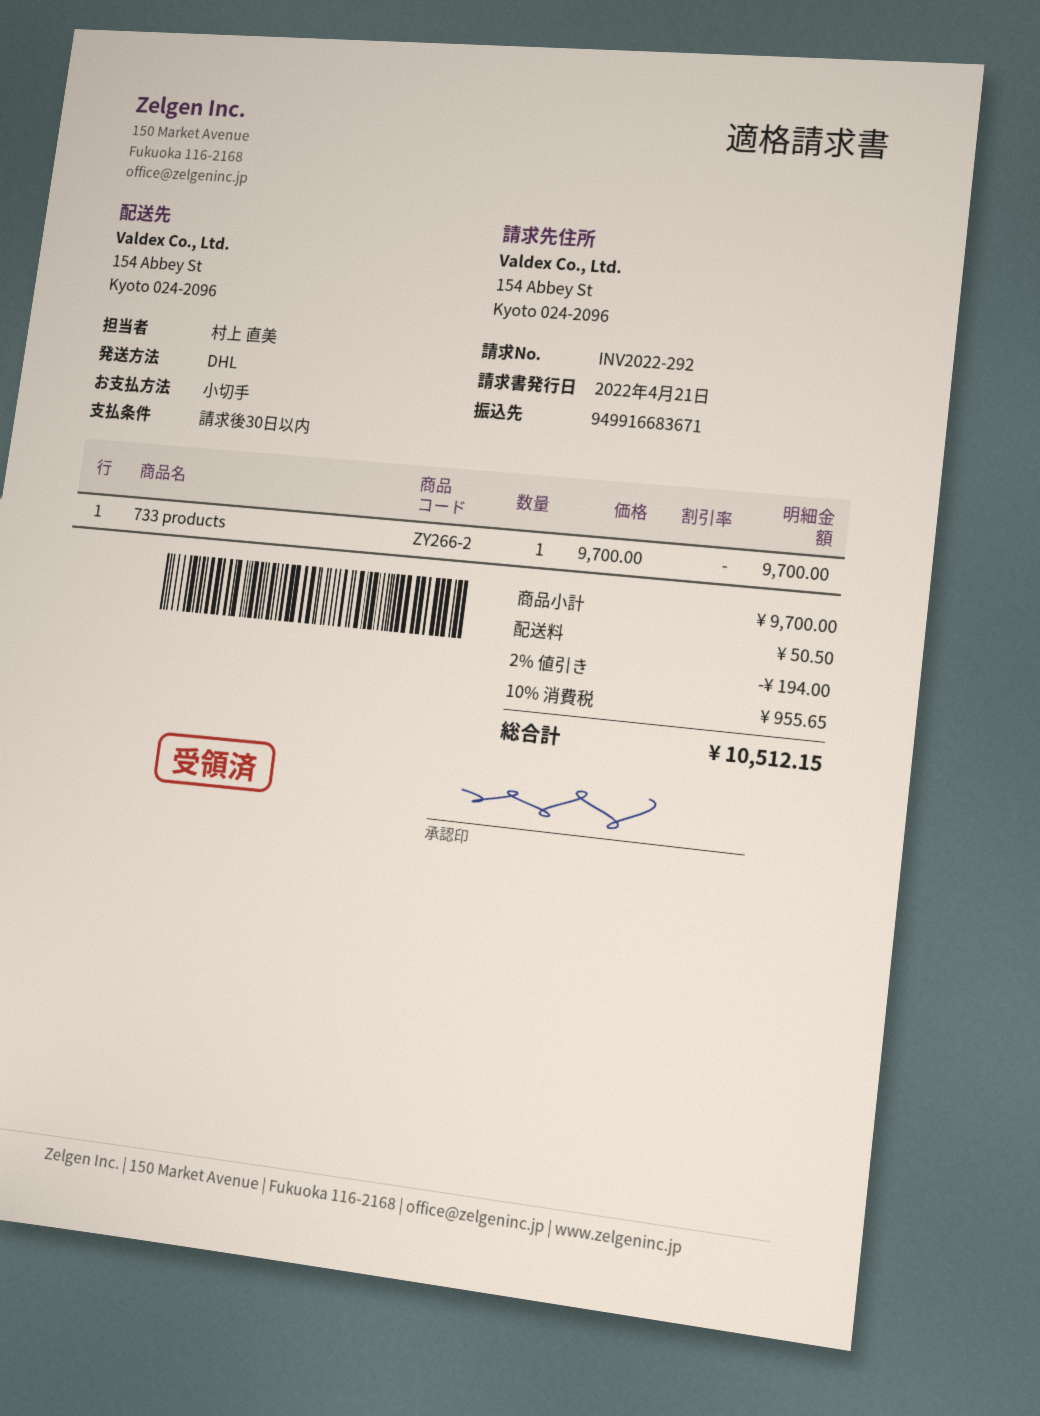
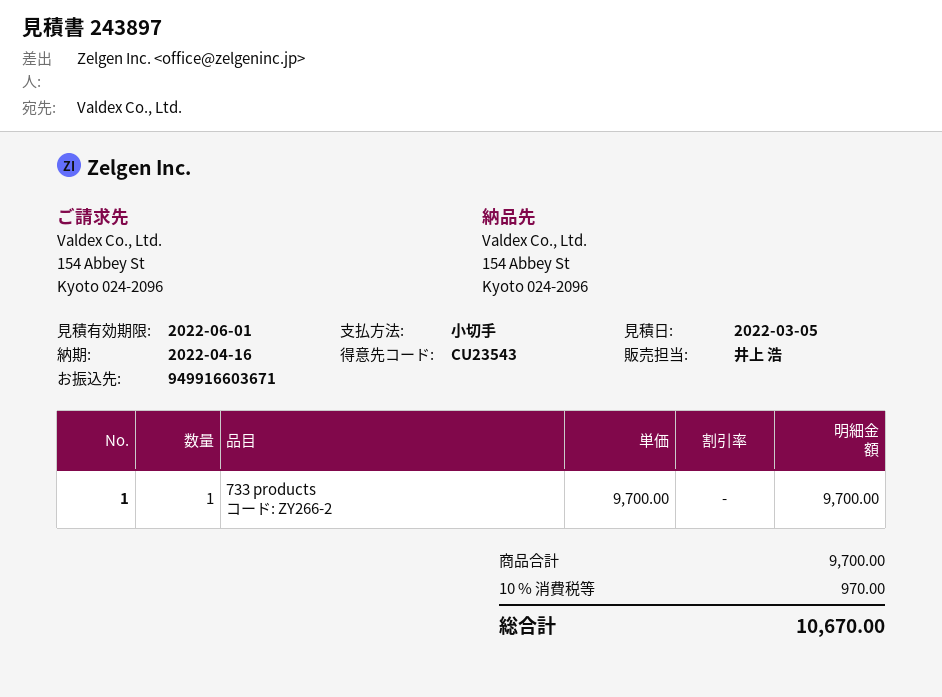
sales rep: 村上 直美 -> 井上 浩
bank account: 949916683671 -> 949916603671
discount: 2% = 194.00 -> none
shipping: 50.50 -> none
tax: 10% = 955.65 -> 10% = 970.00
total: 10512.15 -> 10670.00

